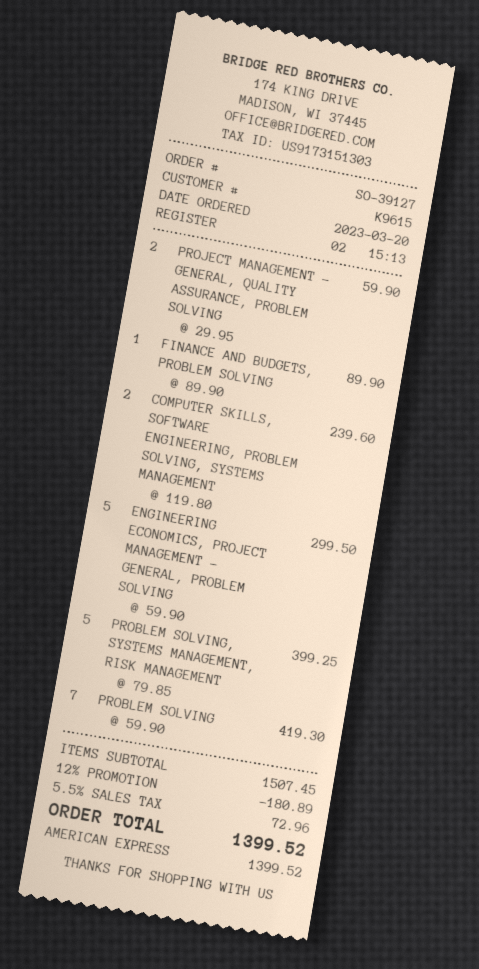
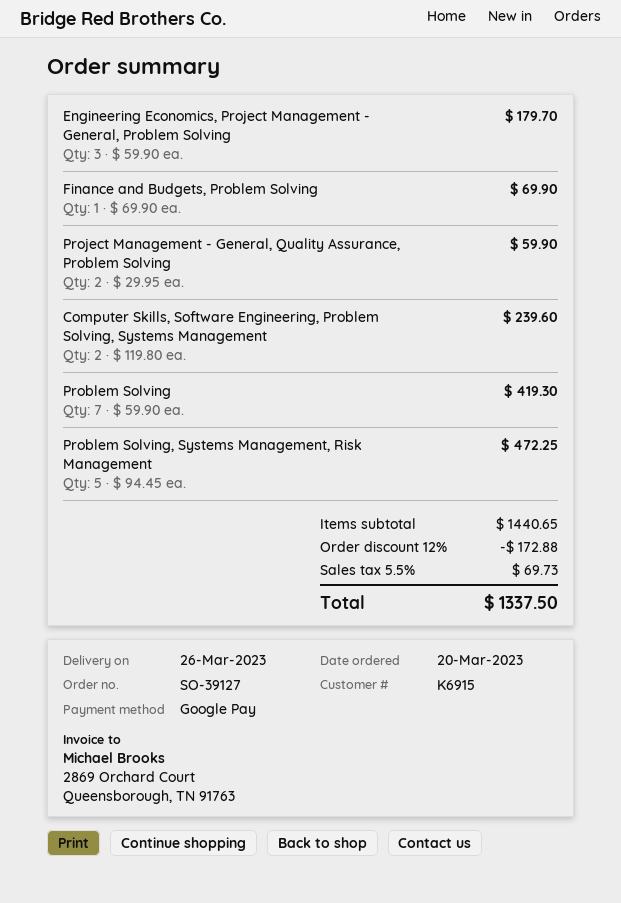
customer number: K9615 -> K6915
payment method: American Express -> Google Pay
FINANCE AND BUDGETS, PROBLEM SOLVING: 1 x 89.90 = 89.90 -> 1 x 69.90 = 69.90
ENGINEERING ECONOMICS, PROJECT MANAGEMENT - GENERAL, PROBLEM SOLVING: 5 x 59.90 = 299.50 -> 3 x 59.90 = 179.70
PROBLEM SOLVING, SYSTEMS MANAGEMENT, RISK MANAGEMENT: 5 x 79.85 = 399.25 -> 5 x 94.45 = 472.25
subtotal: 1507.45 -> 1440.65
discount: 12% = 180.89 -> 12% = 172.88
tax: 5.5% = 72.96 -> 5.5% = 69.73
total: 1399.52 -> 1337.50

